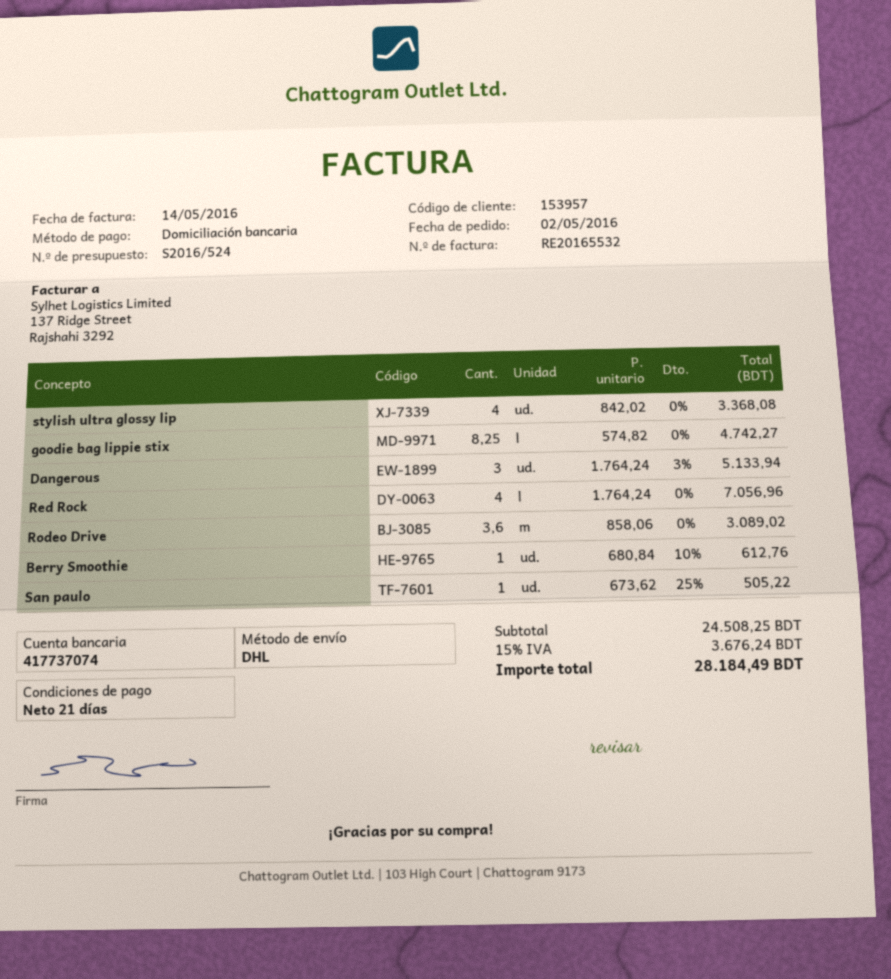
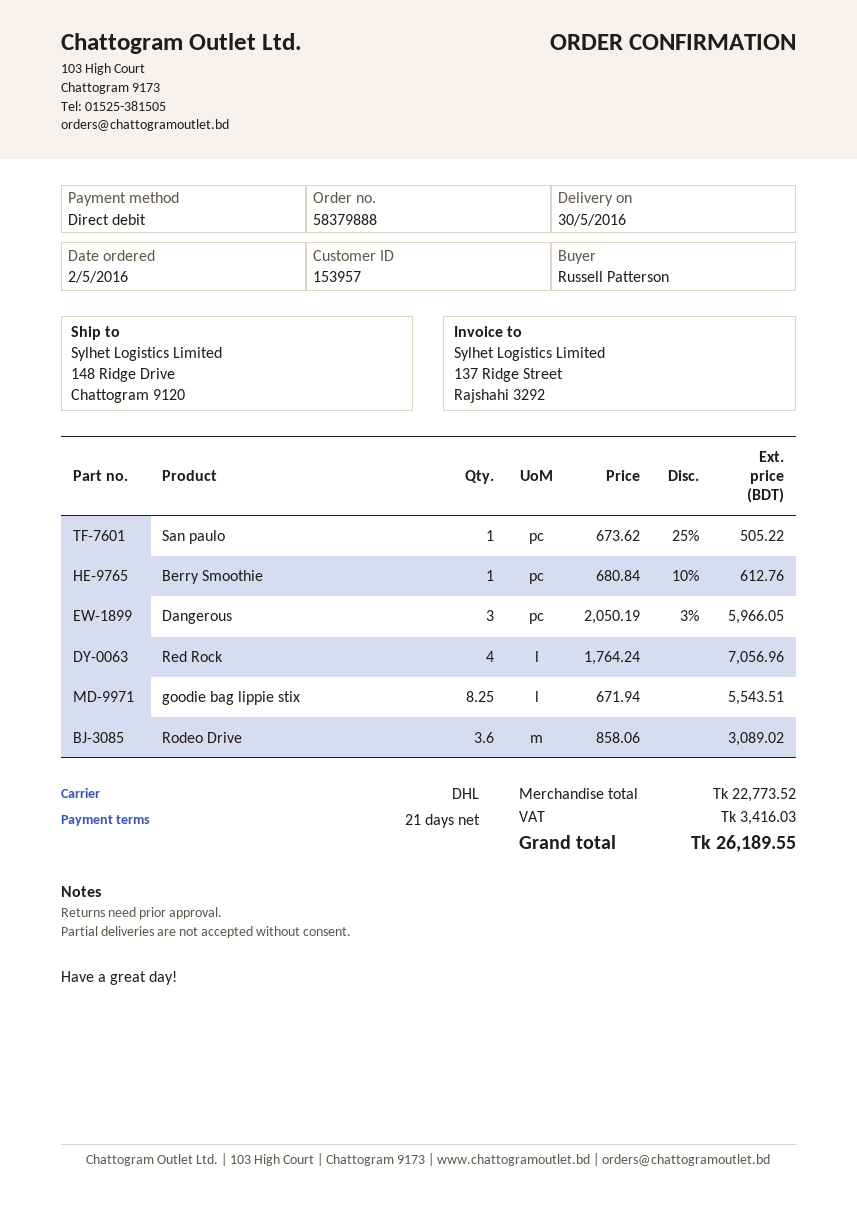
stylish ultra glossy lip: 4 x 842.02 = 3368.08 -> none
goodie bag lippie stix: 8.25 x 574.82 = 4742.27 -> 8.25 x 671.94 = 5543.51
Dangerous: 3 x 1764.24 - 3% = 5133.94 -> 3 x 2050.19 - 3% = 5966.05
subtotal: 24508.25 -> 22773.52
tax: 3676.24 -> 3416.03
total: 28184.49 -> 26189.55

